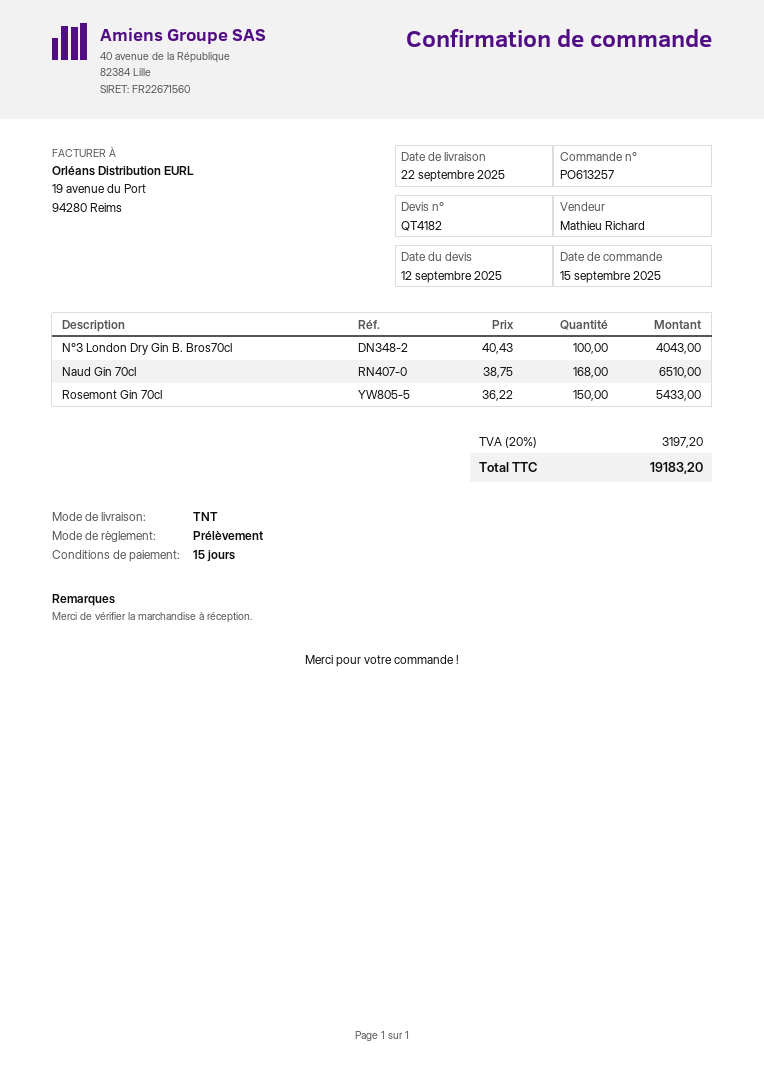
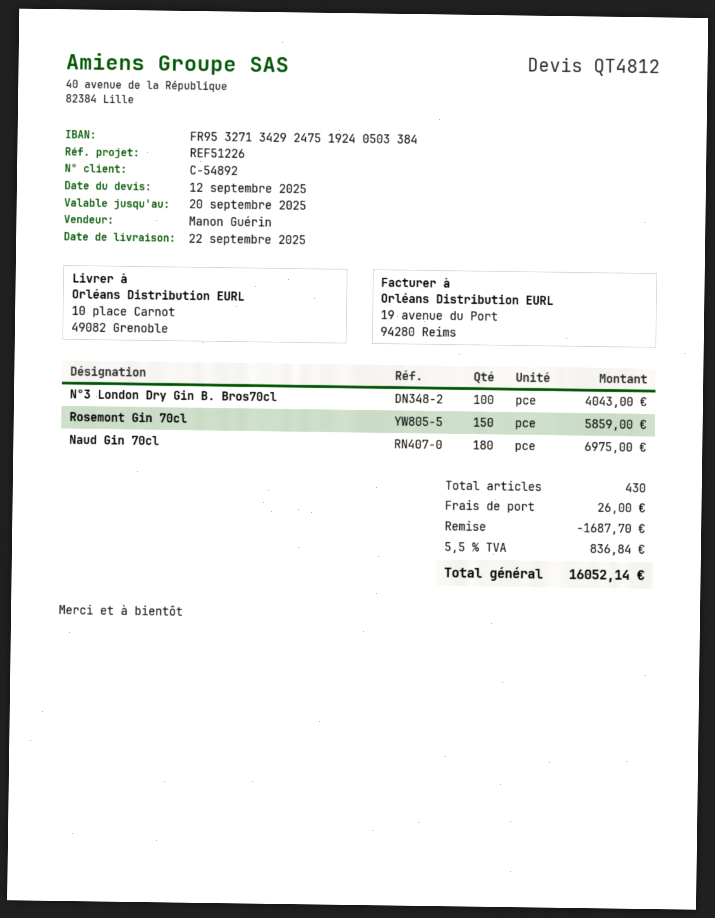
quote number: QT4182 -> QT4812
sales rep: Mathieu Richard -> Manon Guérin
Naud Gin 70cl: 168 for 6510.00 -> 180 for 6975.00
Rosemont Gin 70cl: 150 for 5433.00 -> 150 for 5859.00
discount: none -> 1687.70
shipping: none -> 26.00
tax: 20% = 3197.20 -> 5.5% = 836.84
total: 19183.20 -> 16052.14

